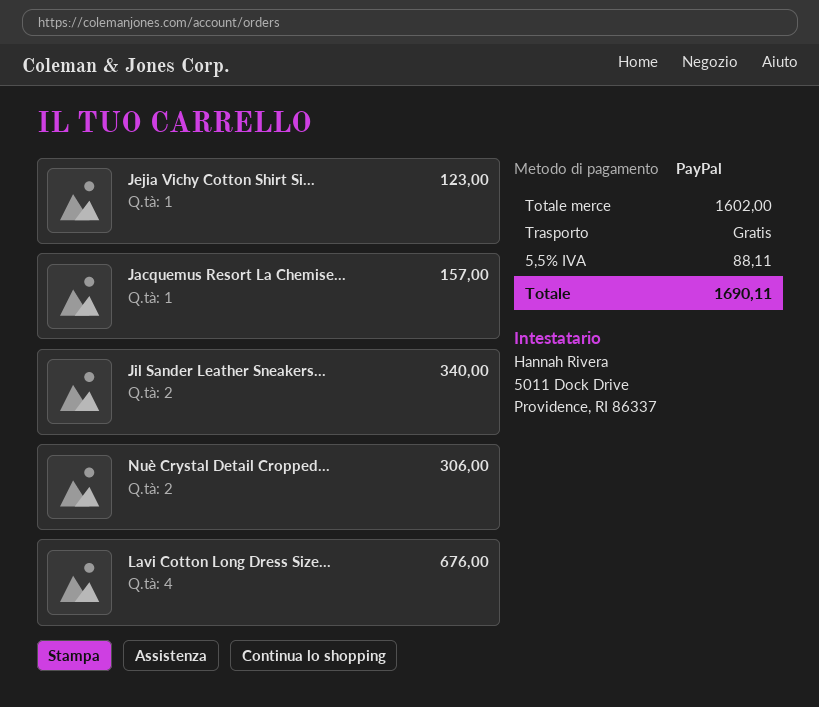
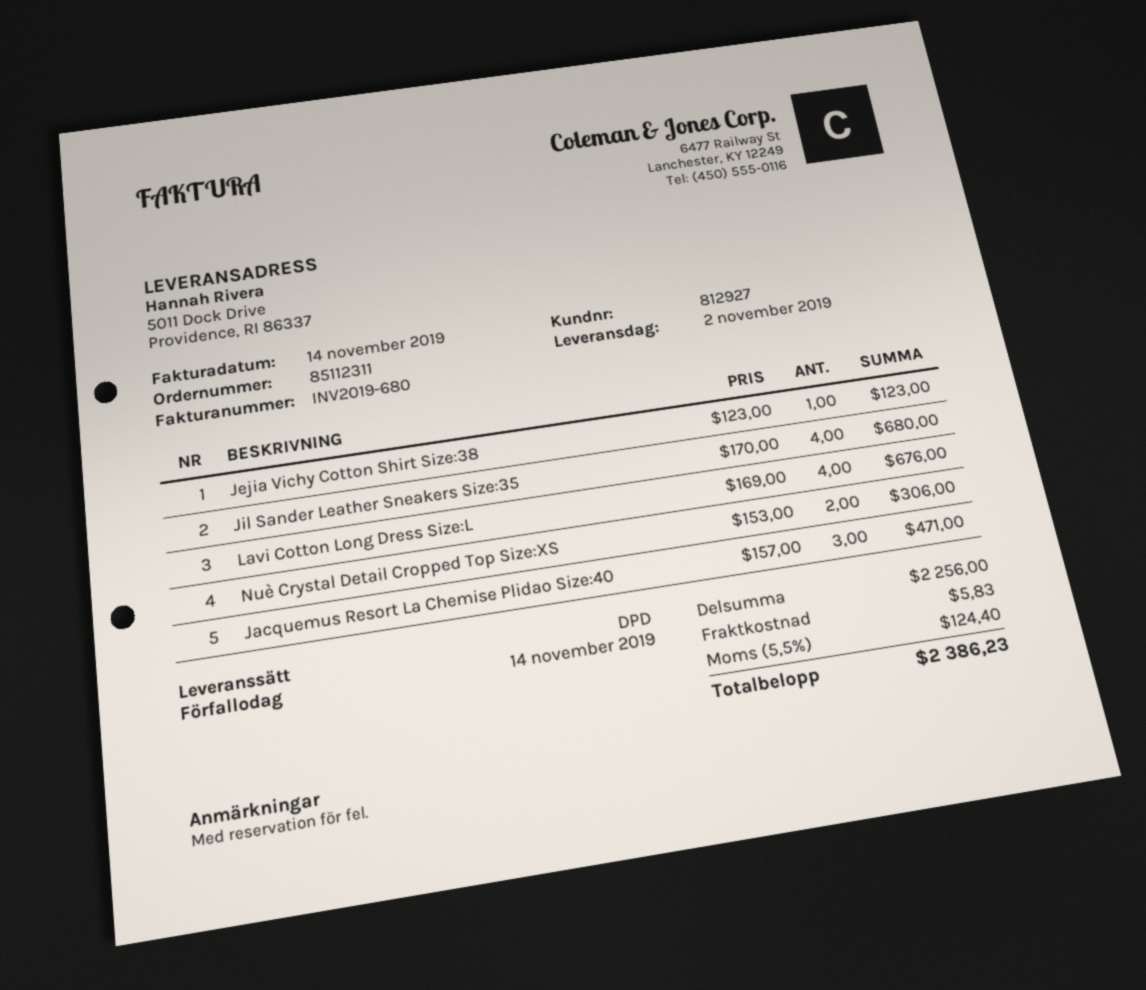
Jacquemus Resort La Chemise...: 1 for 157.00 -> 3 for 471.00
Jil Sander Leather Sneakers...: 2 for 340.00 -> 4 for 680.00
subtotal: 1602.00 -> 2256.00
shipping: 0.00 -> 5.83
tax: 5.5% = 88.11 -> 5.5% = 124.40
total: 1690.11 -> 2386.23

